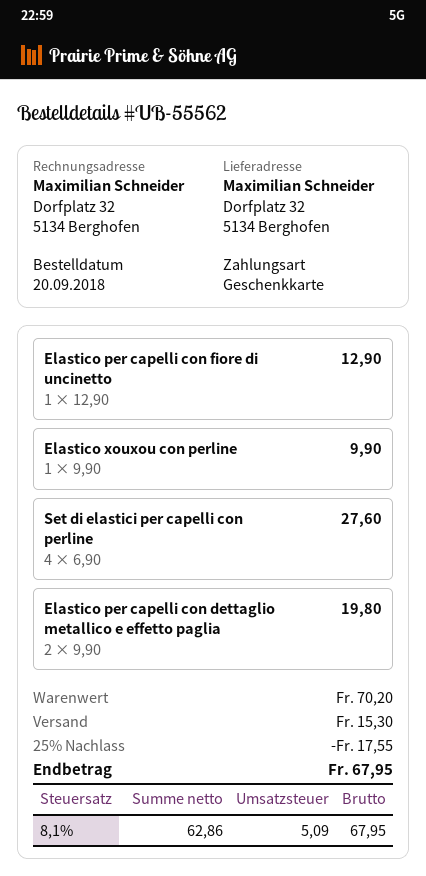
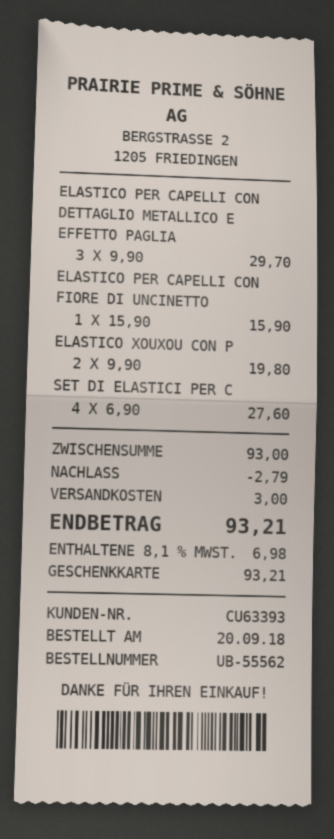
Elastico per capelli con fiore di uncinetto: 1 x 12.90 = 12.90 -> 1 x 15.90 = 15.90
Elastico xouxou con perline: 1 x 9.90 = 9.90 -> 2 x 9.90 = 19.80
Elastico per capelli con dettaglio metallico e effetto paglia: 2 x 9.90 = 19.80 -> 3 x 9.90 = 29.70
subtotal: 70.20 -> 93.00
discount: 17.55 -> 2.79
shipping: 15.30 -> 3.00
tax: 8.1% = 5.09 -> 8.1% = 6.98
total: 67.95 -> 93.21

